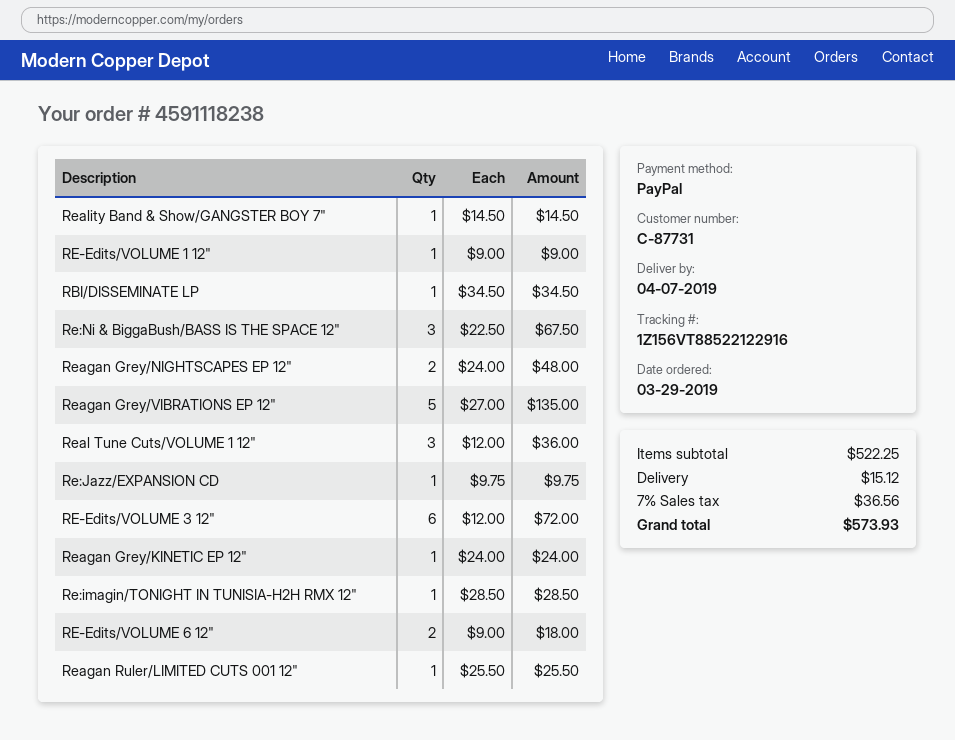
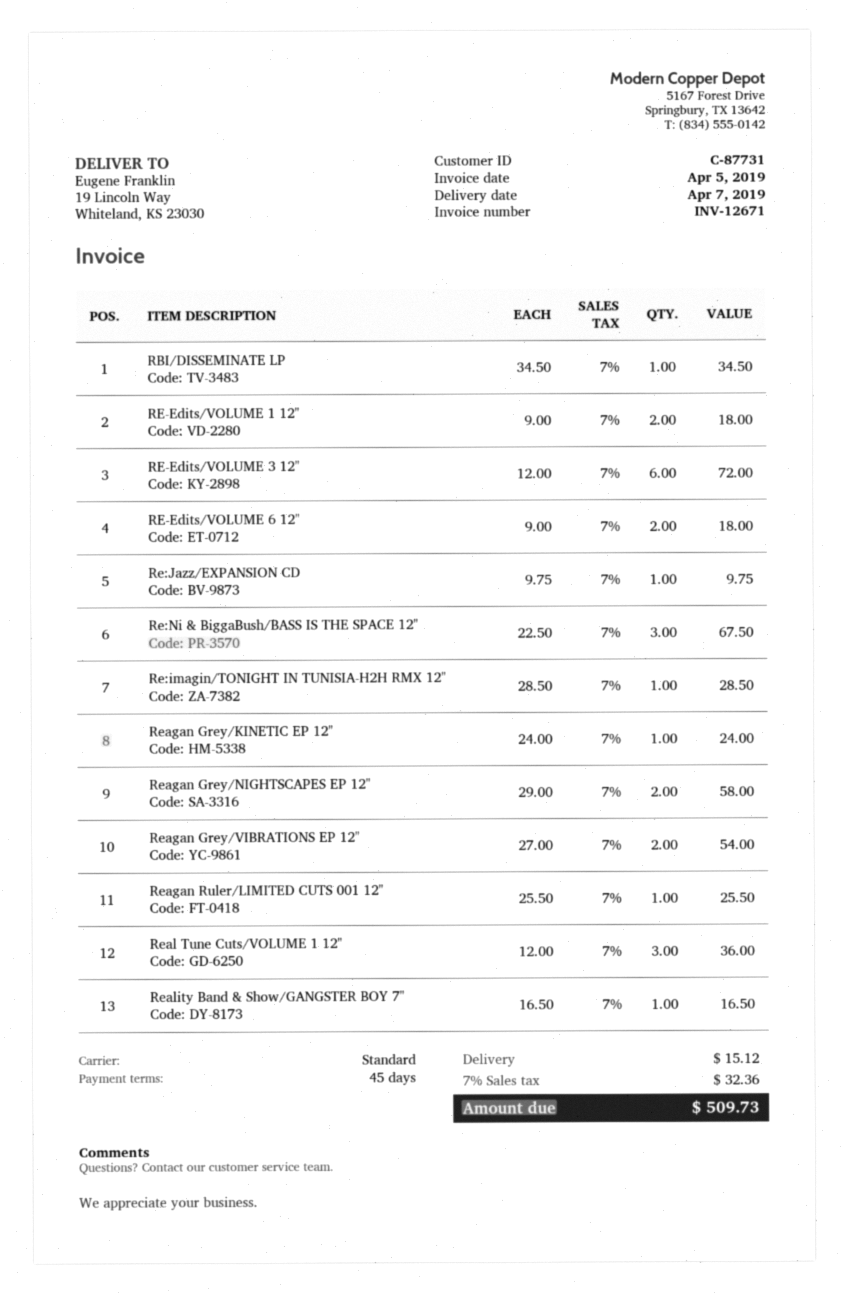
Reality Band & Show/GANGSTER BOY 7": 1 x 14.50 = 14.50 -> 1 x 16.50 = 16.50
RE-Edits/VOLUME 1 12": 1 x 9.00 = 9.00 -> 2 x 9.00 = 18.00
Reagan Grey/NIGHTSCAPES EP 12": 2 x 24.00 = 48.00 -> 2 x 29.00 = 58.00
Reagan Grey/VIBRATIONS EP 12": 5 x 27.00 = 135.00 -> 2 x 27.00 = 54.00
tax: 7% = 36.56 -> 7% = 32.36
total: 573.93 -> 509.73

